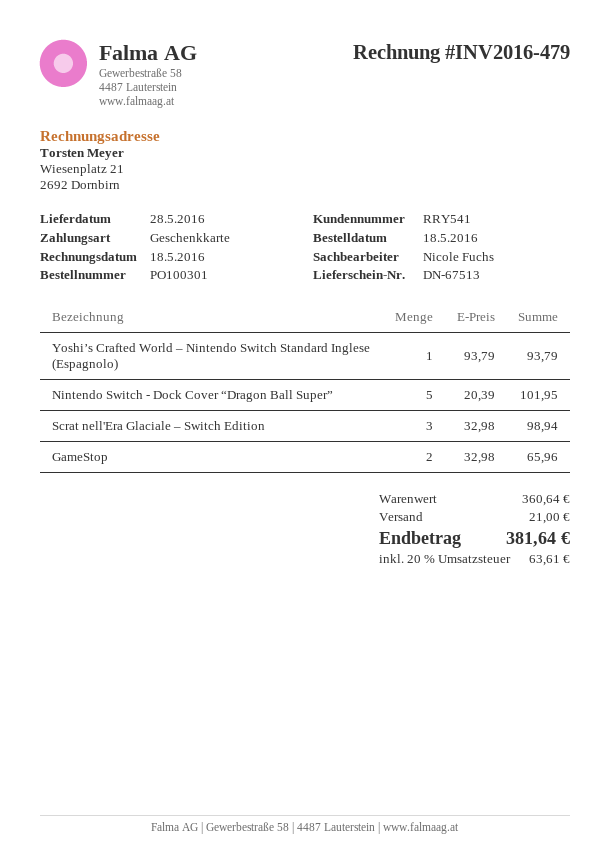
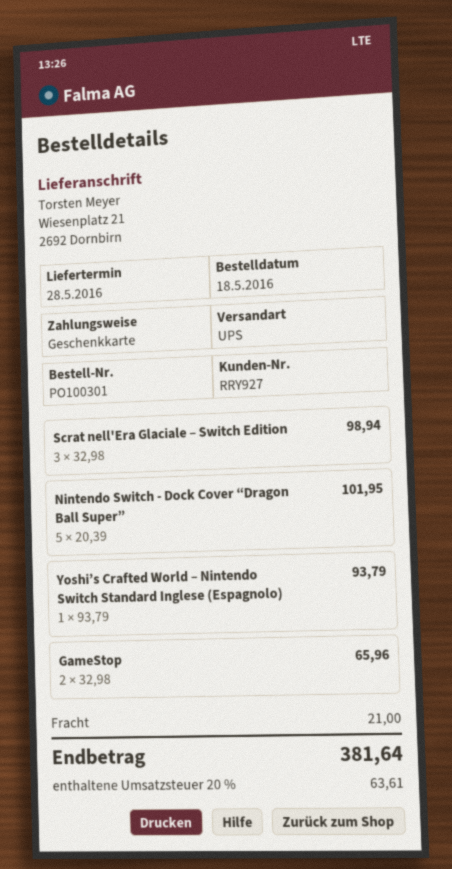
customer number: RRY541 -> RRY927

